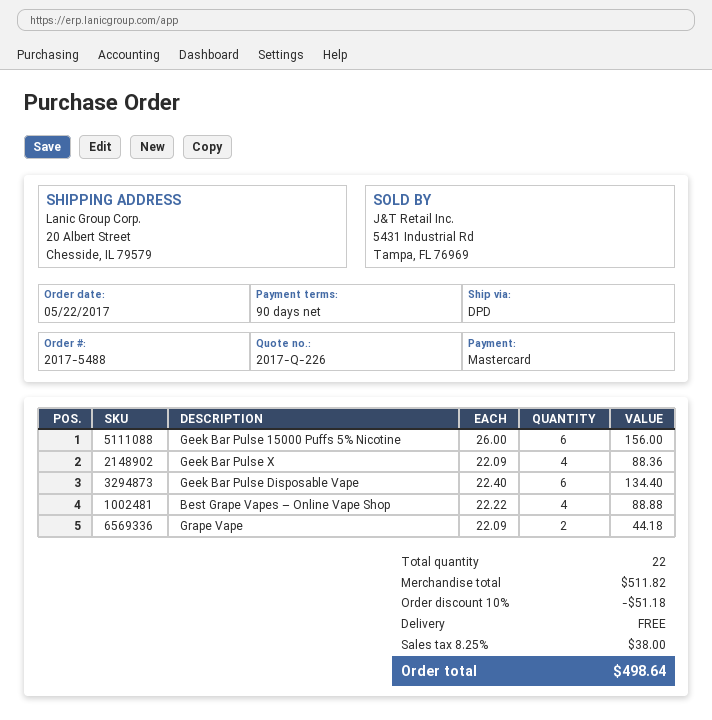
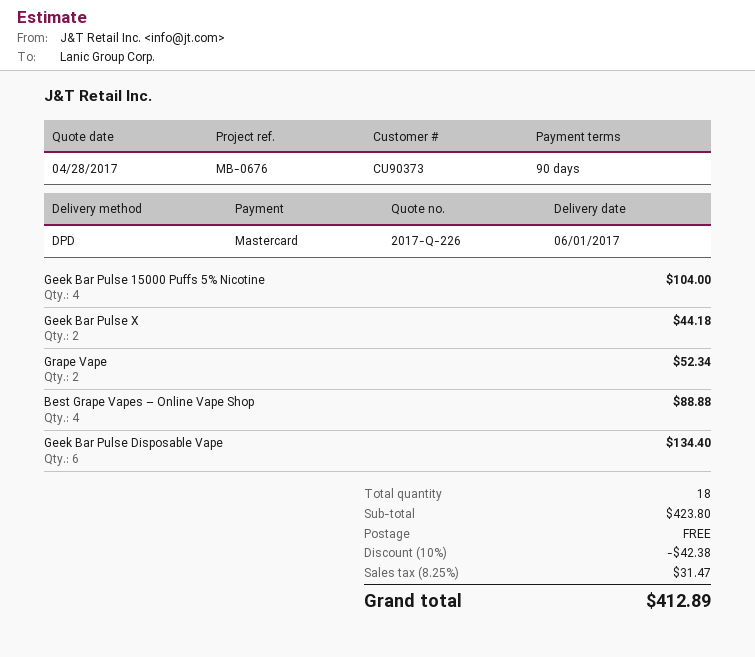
Geek Bar Pulse 15000 Puffs 5% Nicotine: 6 for 156.00 -> 4 for 104.00
Geek Bar Pulse X: 4 for 88.36 -> 2 for 44.18
Grape Vape: 2 for 44.18 -> 2 for 52.34
total quantity: 22 -> 18
subtotal: 511.82 -> 423.80
discount: 10% = 51.18 -> 10% = 42.38
tax: 8.25% = 38.00 -> 8.25% = 31.47
total: 498.64 -> 412.89

